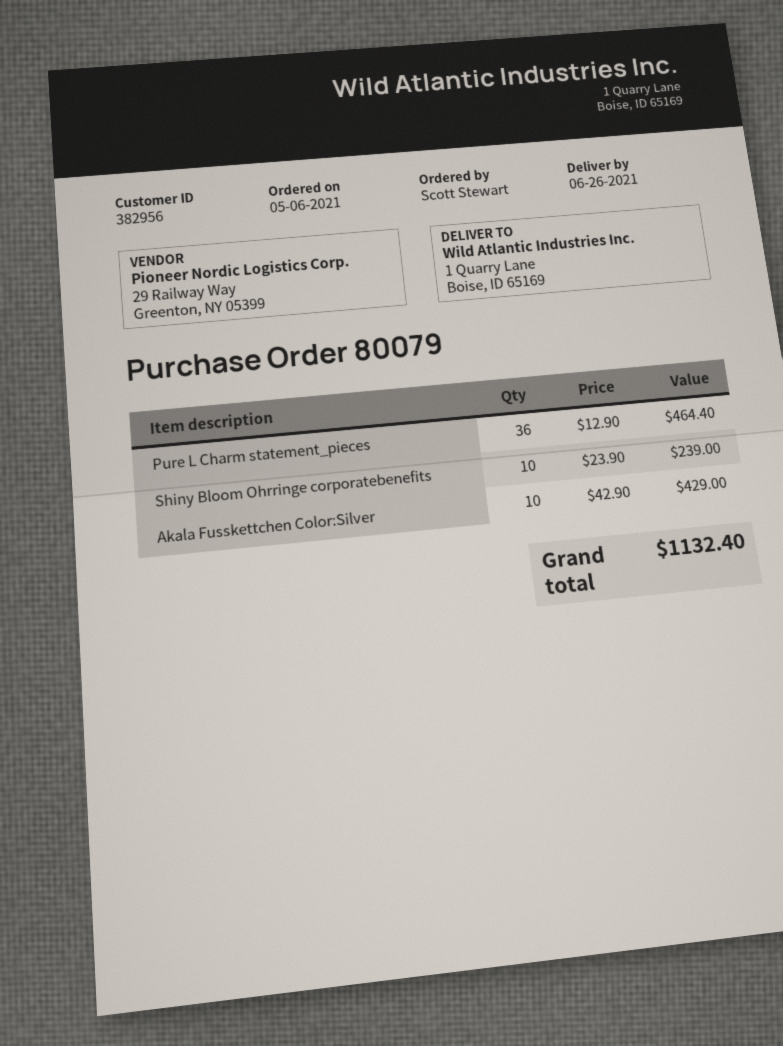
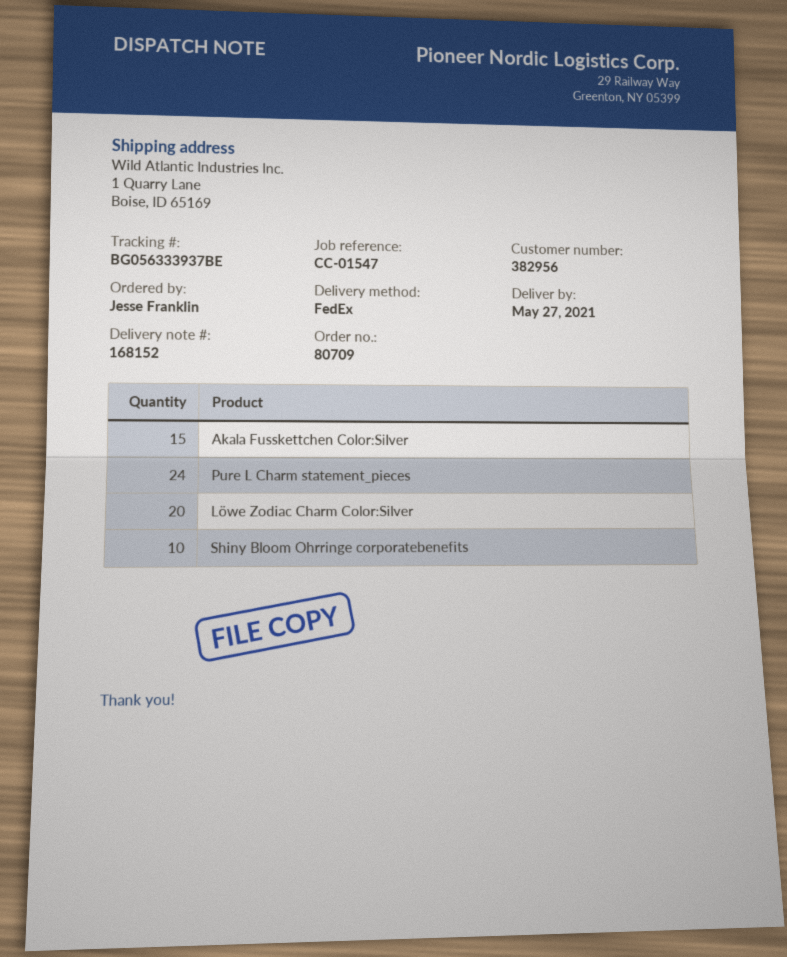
order number: 80079 -> 80709
delivery date: 2021-06-26 -> 2021-05-27
ordered by: Scott Stewart -> Jesse Franklin
Pure L Charm statement_pieces: 36 -> 24
Akala Fusskettchen Color:Silver: 10 -> 15
Löwe Zodiac Charm Color:Silver: none -> 20

